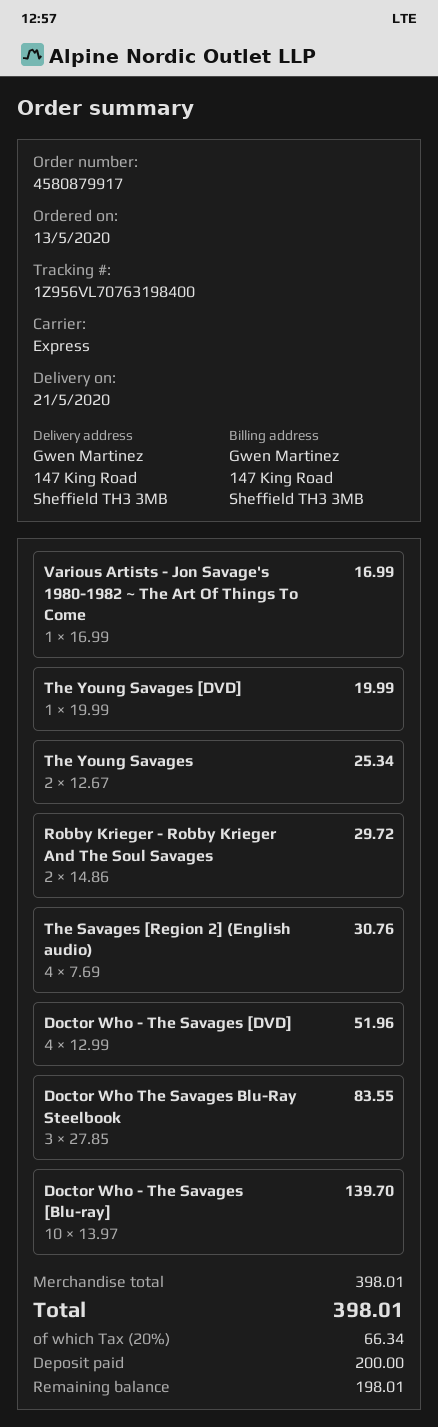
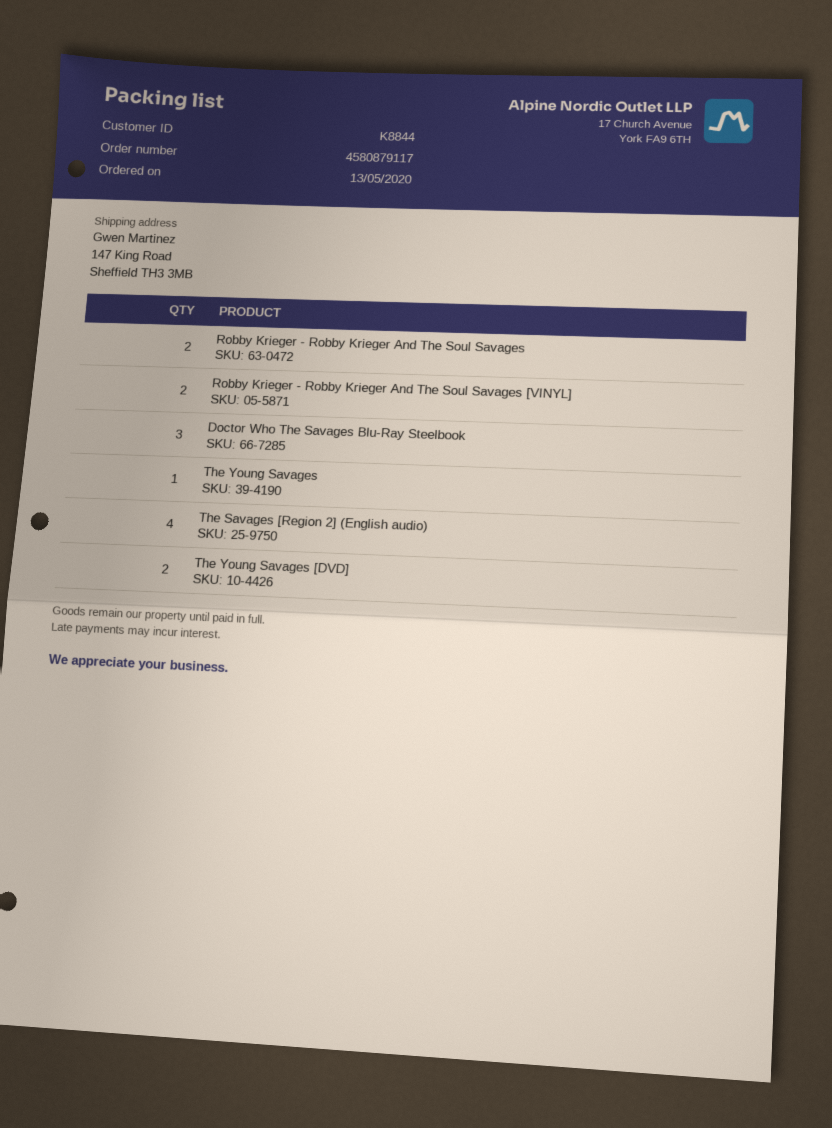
order number: 4580879917 -> 4580879117
Various Artists - Jon Savage's 1980-1982 ~ The Art Of Things To Come: 1 -> none
The Young Savages [DVD]: 1 -> 2
The Young Savages: 2 -> 1
Doctor Who - The Savages [DVD]: 4 -> none
Doctor Who - The Savages [Blu-ray]: 10 -> none
Robby Krieger - Robby Krieger And The Soul Savages [VINYL]: none -> 2

